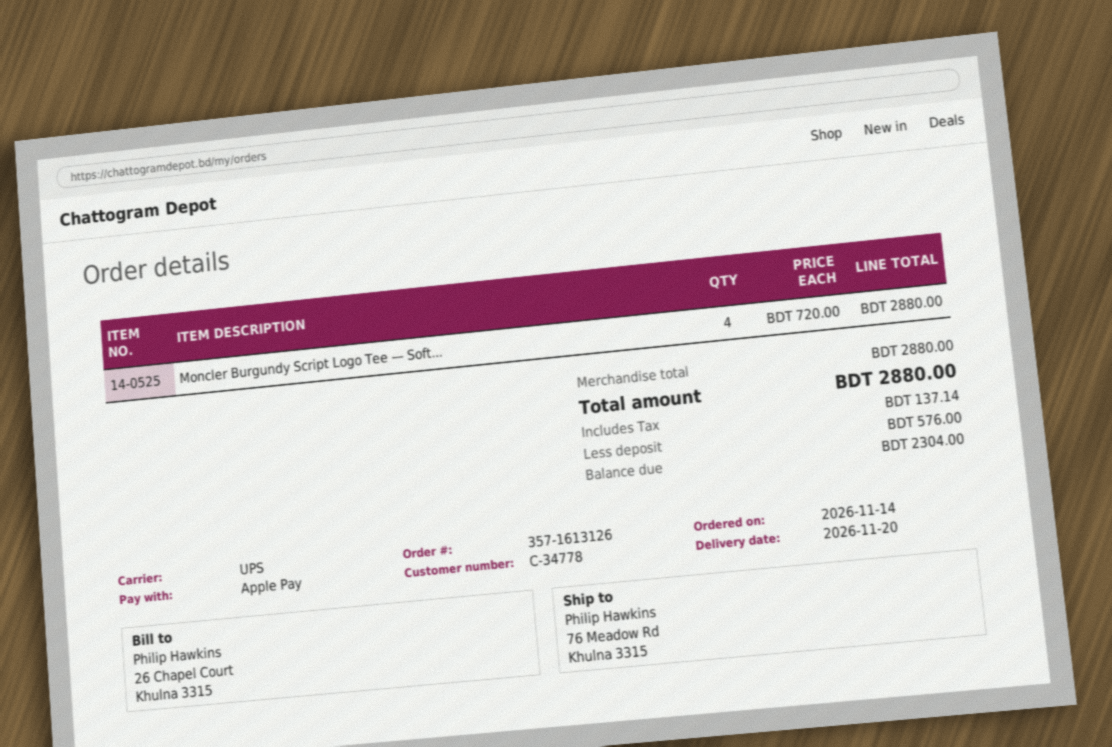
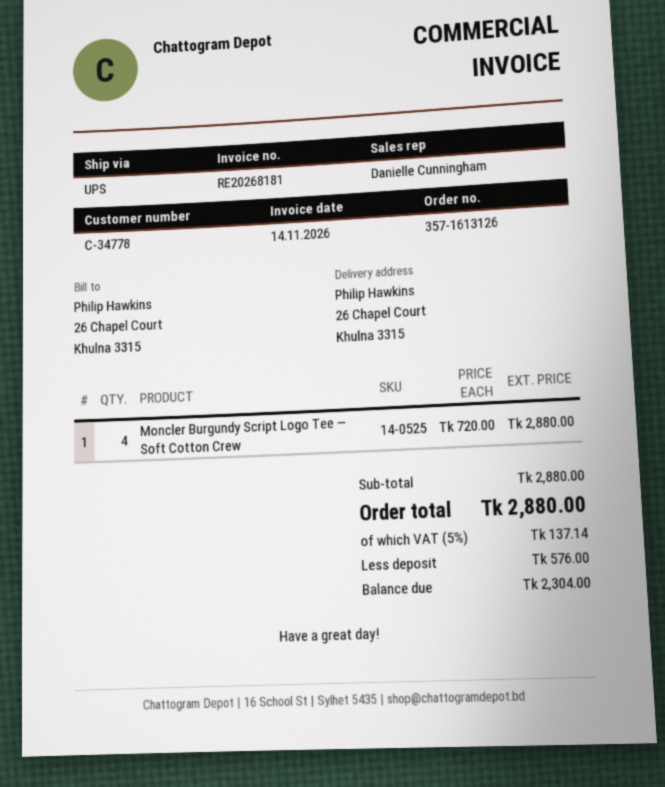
ship to: 76 Meadow Rd, Khulna 3315 -> 26 Chapel Court, Khulna 3315

